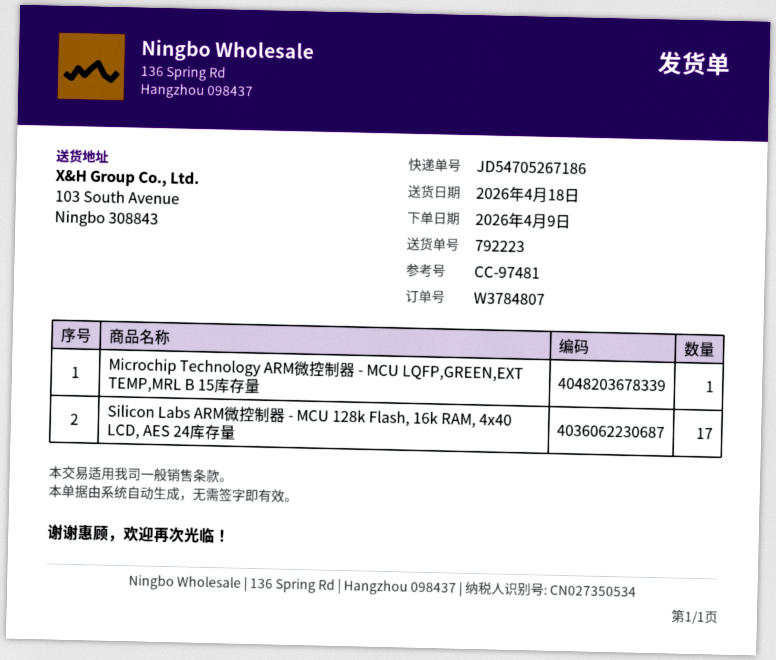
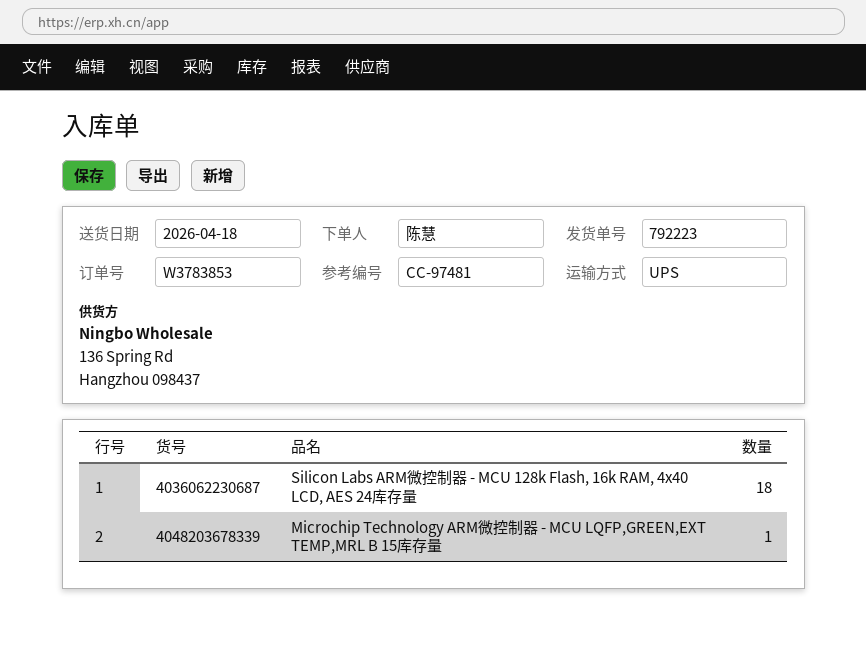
order number: W3784807 -> W3783853
Silicon Labs ARM微控制器 - MCU 128k Flash, 16k RAM, 4x40 LCD, AES 24库存量: 17 -> 18

